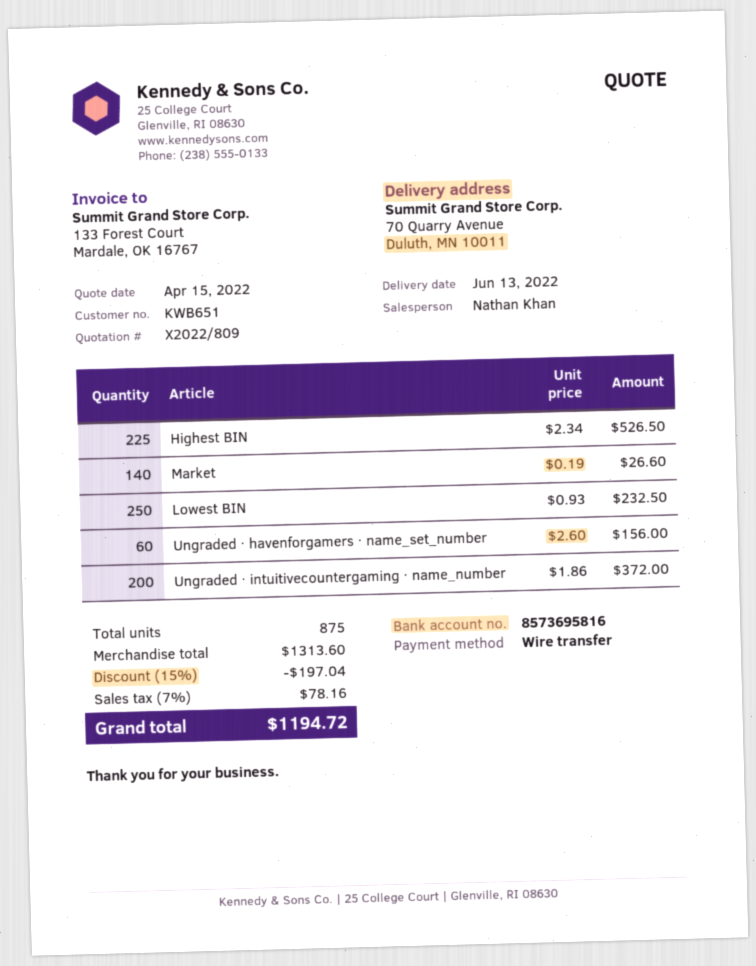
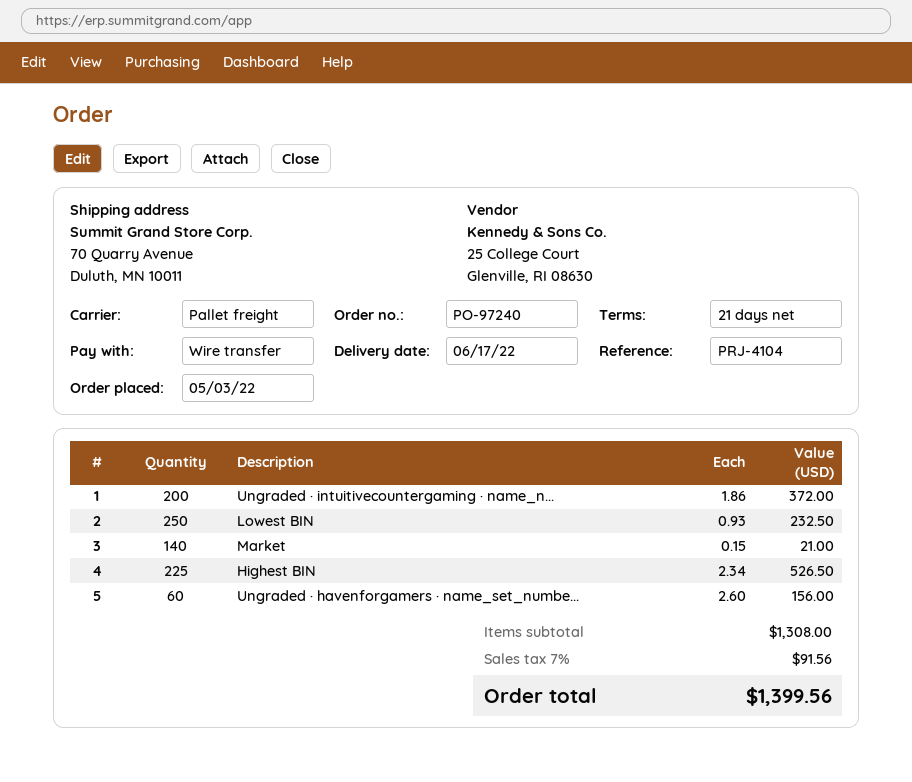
delivery date: 2022-06-13 -> 2022-06-17
Market: 140 x 0.19 = 26.60 -> 140 x 0.15 = 21.00
subtotal: 1313.60 -> 1308.00
discount: 15% = 197.04 -> none
tax: 7% = 78.16 -> 7% = 91.56
total: 1194.72 -> 1399.56

